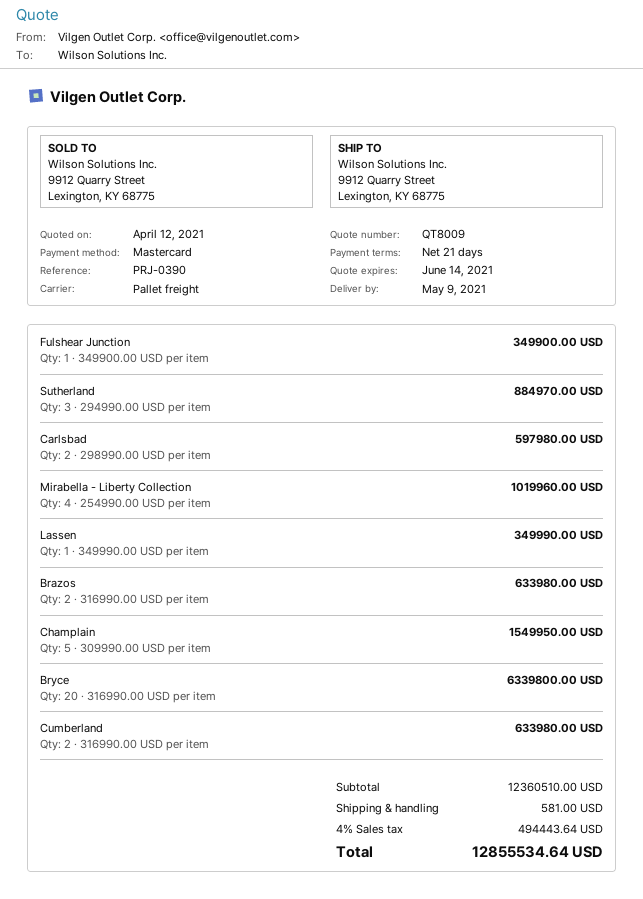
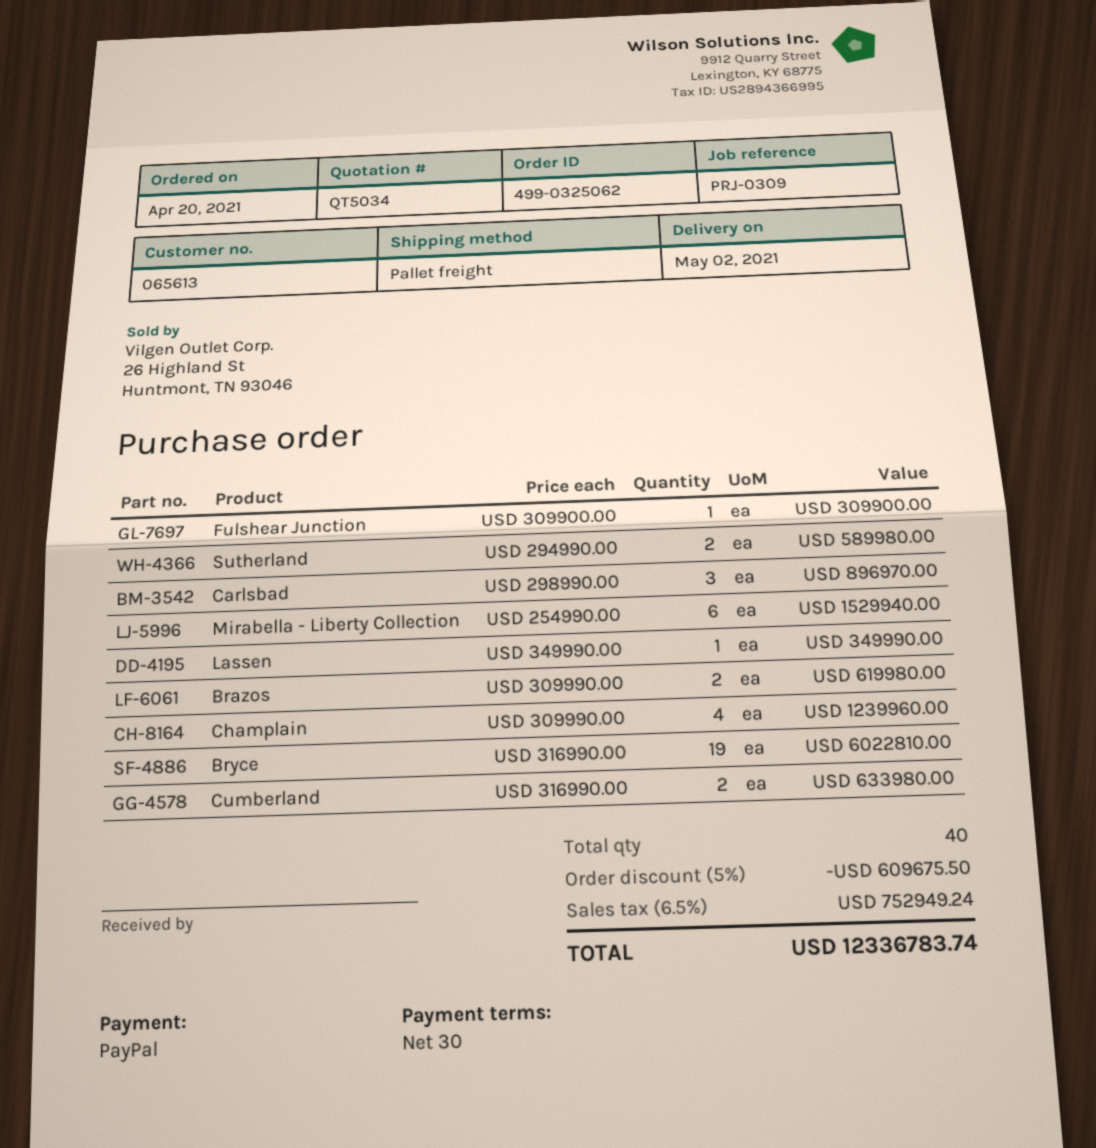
quote number: QT8009 -> QT5034
delivery date: 2021-05-09 -> 2021-05-02
payment terms: 21 days -> 30 days
reference: PRJ-0390 -> PRJ-0309
payment method: Mastercard -> PayPal
Fulshear Junction: 1 x 349900.00 = 349900.00 -> 1 x 309900.00 = 309900.00
Sutherland: 3 x 294990.00 = 884970.00 -> 2 x 294990.00 = 589980.00
Carlsbad: 2 x 298990.00 = 597980.00 -> 3 x 298990.00 = 896970.00
Mirabella - Liberty Collection: 4 x 254990.00 = 1019960.00 -> 6 x 254990.00 = 1529940.00
Brazos: 2 x 316990.00 = 633980.00 -> 2 x 309990.00 = 619980.00
Champlain: 5 x 309990.00 = 1549950.00 -> 4 x 309990.00 = 1239960.00
Bryce: 20 x 316990.00 = 6339800.00 -> 19 x 316990.00 = 6022810.00
discount: none -> 5% = 609675.50
shipping: 581.00 -> none
tax: 4% = 494443.64 -> 6.5% = 752949.24
total: 12855534.64 -> 12336783.74

